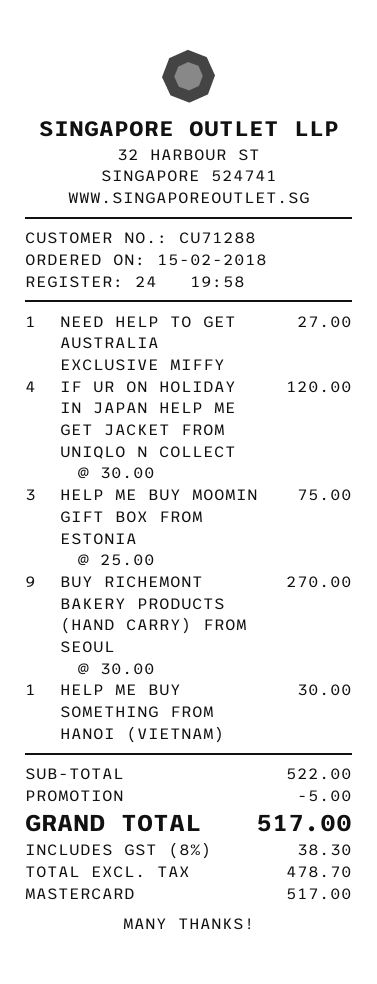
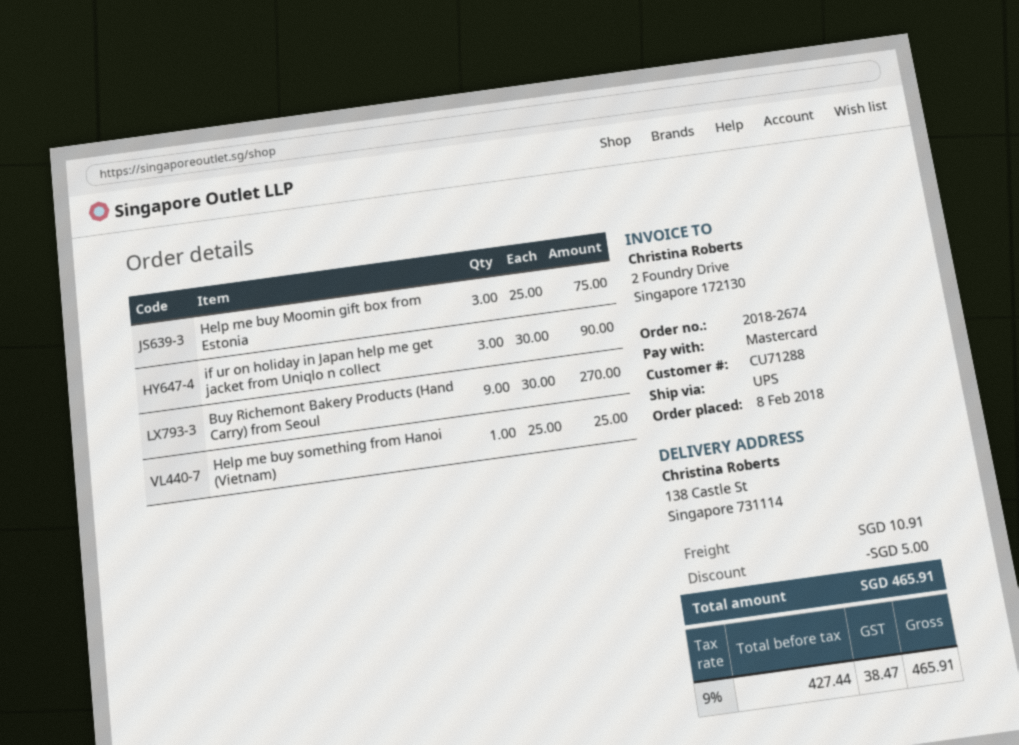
order date: 2018-02-15 -> 2018-02-08
NEED HELP TO GET AUSTRALIA EXCLUSIVE MIFFY: 1 x 27.00 = 27.00 -> none
IF UR ON HOLIDAY IN JAPAN HELP ME GET JACKET FROM UNIQLO N COLLECT: 4 x 30.00 = 120.00 -> 3 x 30.00 = 90.00
HELP ME BUY SOMETHING FROM HANOI (VIETNAM): 1 x 30.00 = 30.00 -> 1 x 25.00 = 25.00
shipping: none -> 10.91
net: 478.70 -> 427.44
tax: 8% = 38.30 -> 9% = 38.47
total: 517.00 -> 465.91

